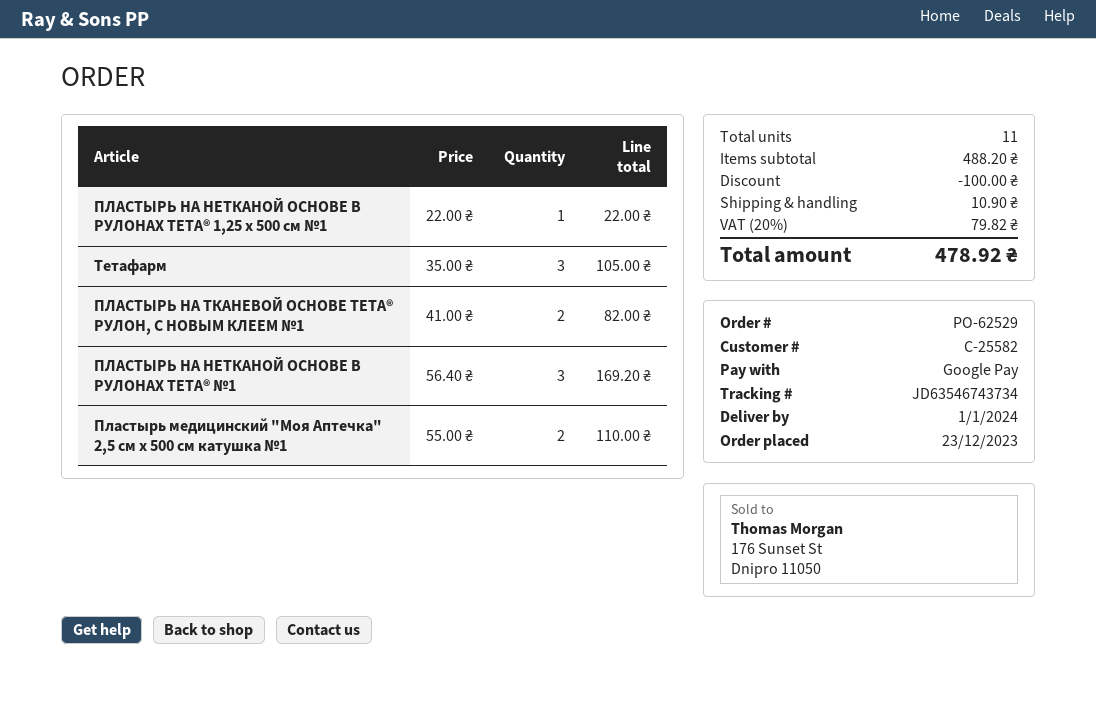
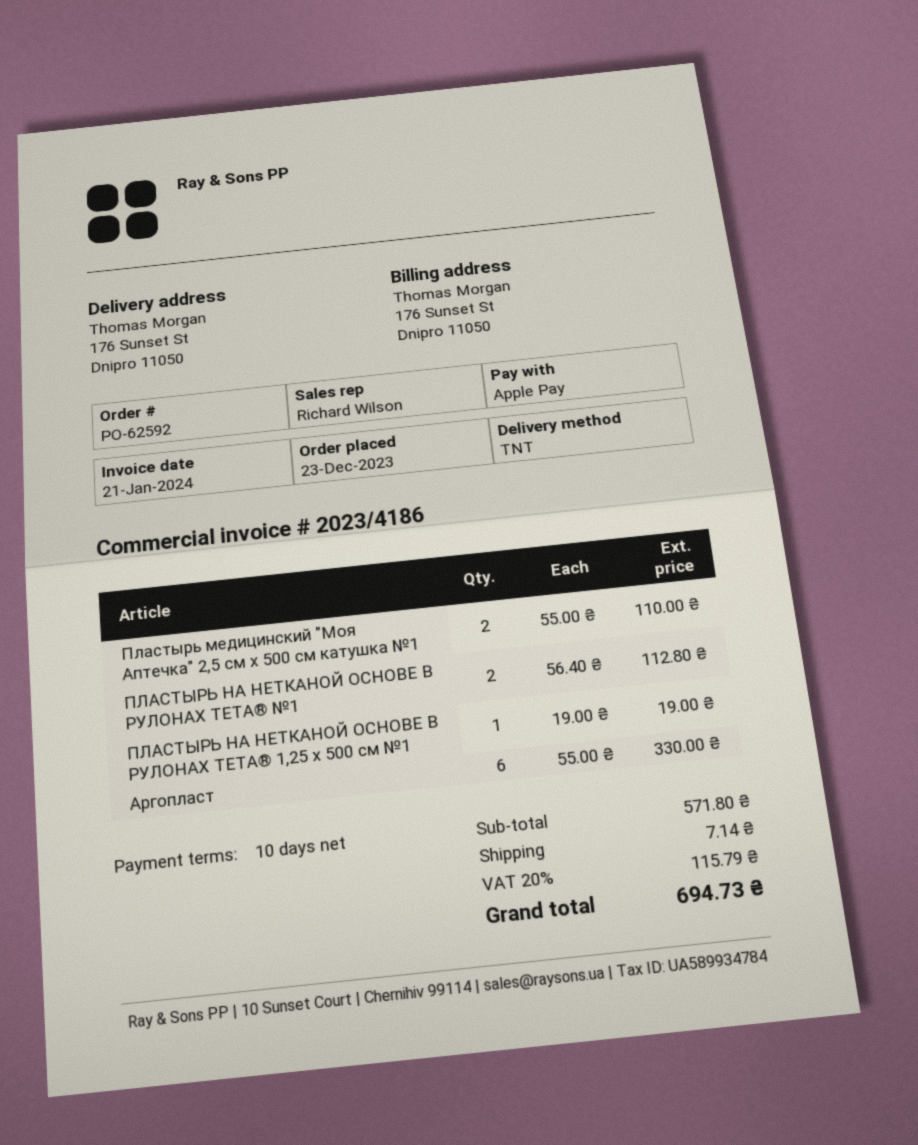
order number: PO-62529 -> PO-62592
payment method: Google Pay -> Apple Pay
ПЛАСТЫРЬ НА НЕТКАНОЙ ОСНОВЕ В РУЛОНАХ TETA® 1,25 х 500 см №1: 1 x 22.00 = 22.00 -> 1 x 19.00 = 19.00
Тетафарм: 3 x 35.00 = 105.00 -> none
ПЛАСТЫРЬ НА ТКАНЕВОЙ ОСНОВЕ TETA® РУЛОН, С НОВЫМ КЛЕЕМ №1: 2 x 41.00 = 82.00 -> none
ПЛАСТЫРЬ НА НЕТКАНОЙ ОСНОВЕ В РУЛОНАХ TETA® №1: 3 x 56.40 = 169.20 -> 2 x 56.40 = 112.80
Аргопласт: none -> 6 x 55.00 = 330.00
subtotal: 488.20 -> 571.80
discount: 100.00 -> none
shipping: 10.90 -> 7.14
tax: 20% = 79.82 -> 20% = 115.79
total: 478.92 -> 694.73

